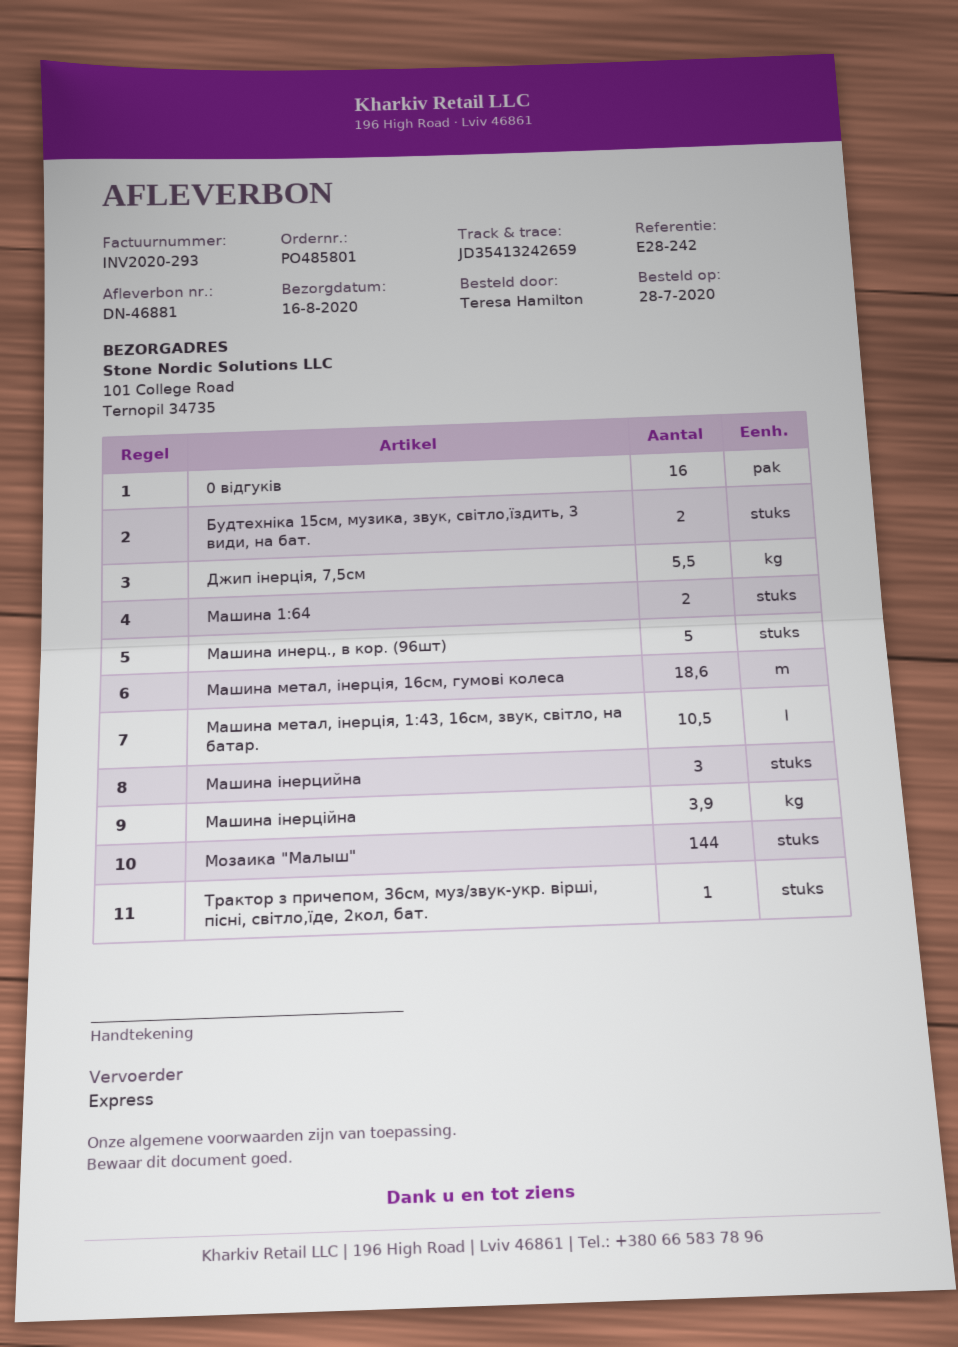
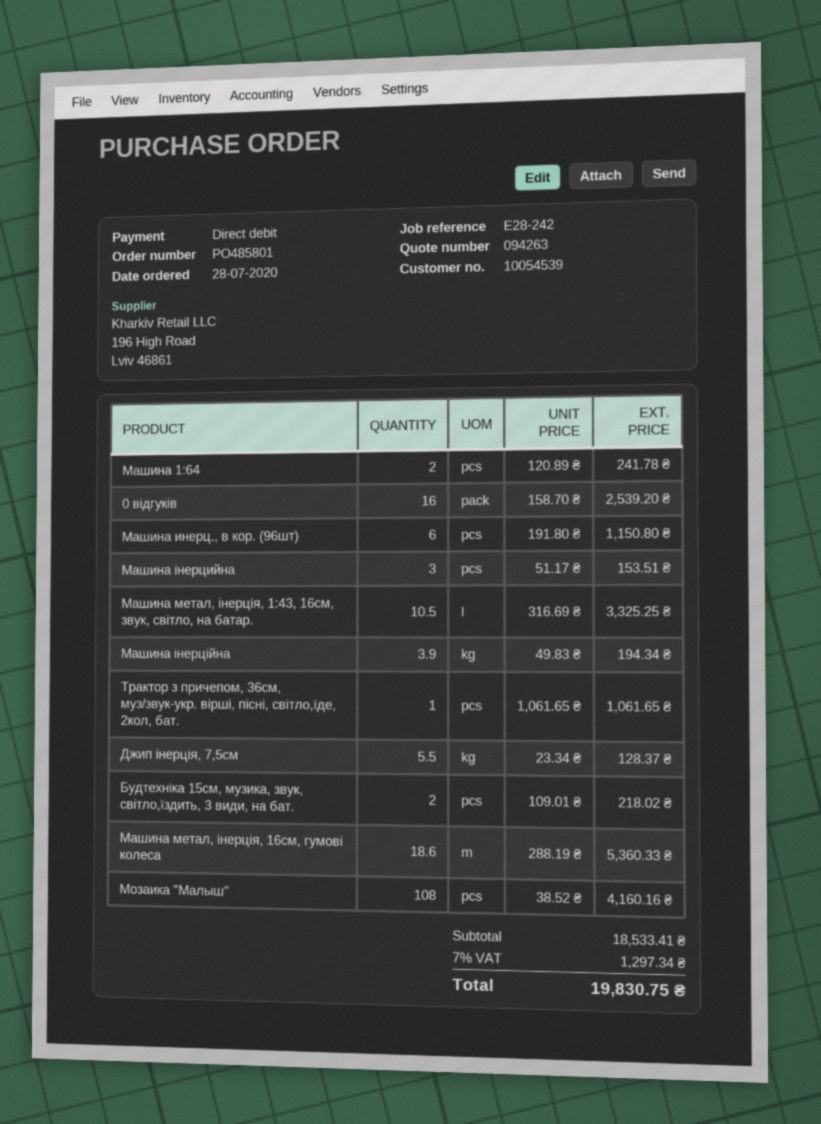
Машина инерц., в кор. (96шт): 5 -> 6
Мозаика "Малыш": 144 -> 108

